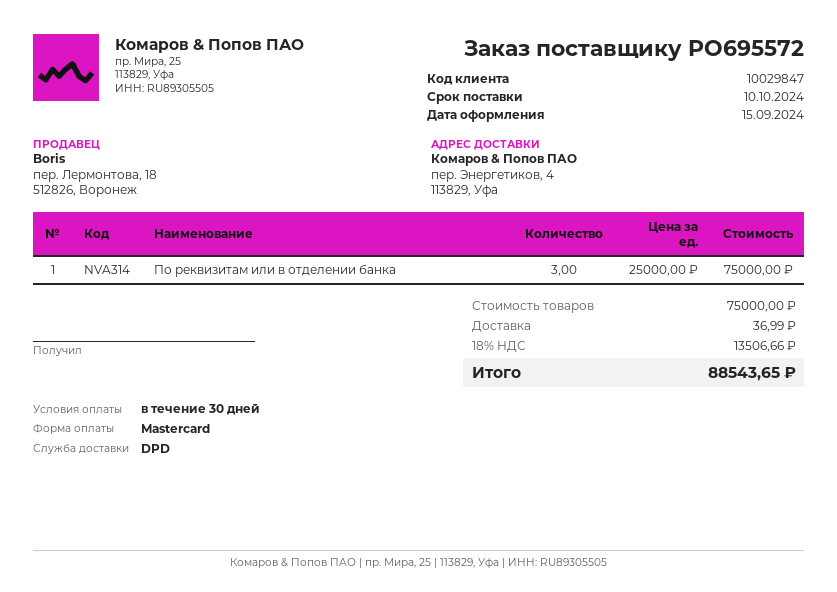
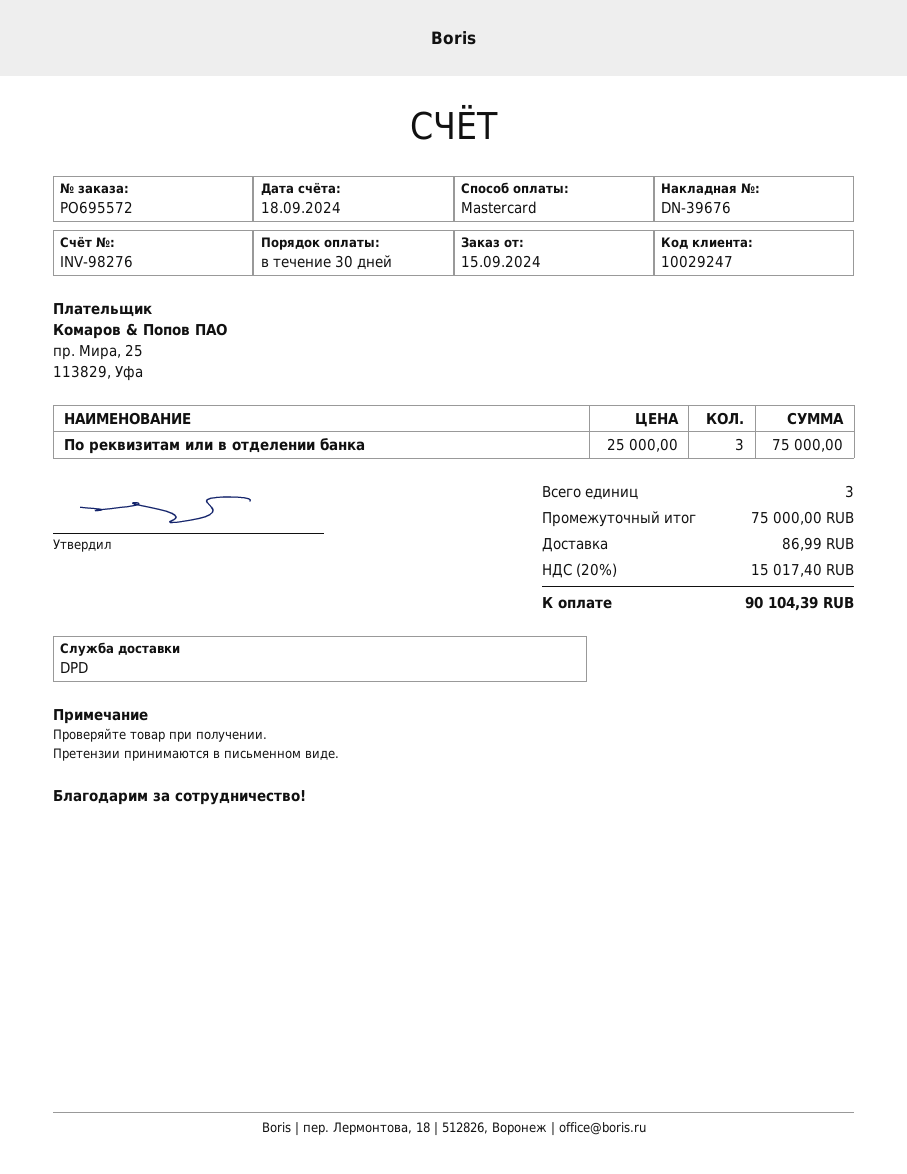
customer number: 10029847 -> 10029247
shipping: 36.99 -> 86.99
tax: 18% = 13506.66 -> 20% = 15017.40
total: 88543.65 -> 90104.39

